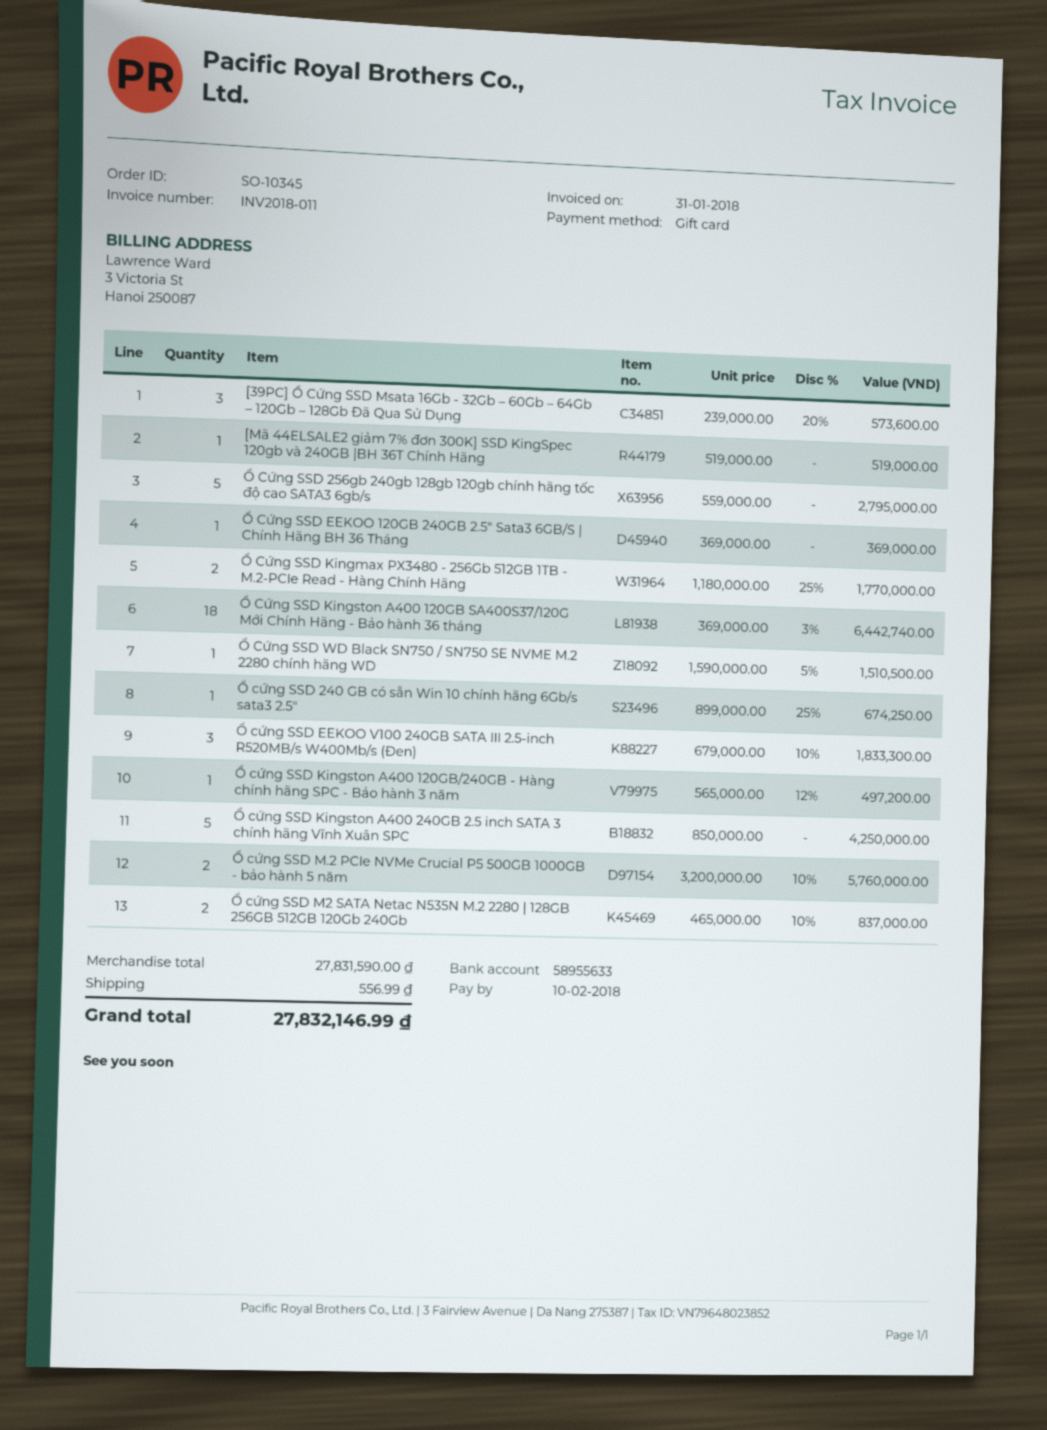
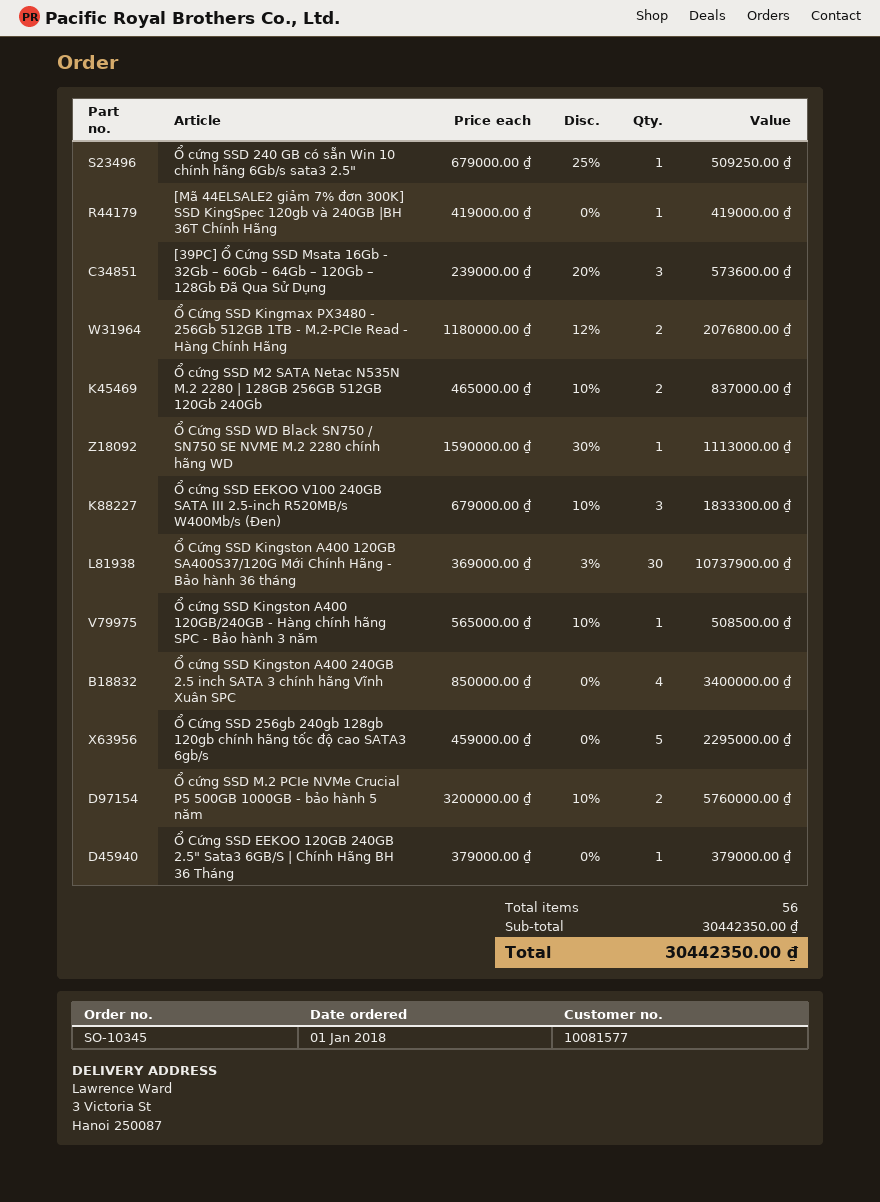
[Mã 44ELSALE2 giảm 7% đơn 300K] SSD KingSpec 120gb và 240GB |BH 36T Chính Hãng: 1 x 519000.00 = 519000.00 -> 1 x 419000.00 = 419000.00
Ổ Cứng SSD 256gb 240gb 128gb 120gb chính hãng tốc độ cao SATA3 6gb/s: 5 x 559000.00 = 2795000.00 -> 5 x 459000.00 = 2295000.00
Ổ Cứng SSD EEKOO 120GB 240GB 2.5" Sata3 6GB/S | Chính Hãng BH 36 Tháng: 1 x 369000.00 = 369000.00 -> 1 x 379000.00 = 379000.00
Ổ Cứng SSD Kingmax PX3480 - 256Gb 512GB 1TB - M.2-PCIe Read - Hàng Chính Hãng: 2 x 1180000.00 - 25% = 1770000.00 -> 2 x 1180000.00 - 12% = 2076800.00
Ổ Cứng SSD Kingston A400 120GB SA400S37/120G Mới Chính Hãng - Bảo hành 36 tháng: 18 x 369000.00 - 3% = 6442740.00 -> 30 x 369000.00 - 3% = 10737900.00
Ổ Cứng SSD WD Black SN750 / SN750 SE NVME M.2 2280 chính hãng WD: 1 x 1590000.00 - 5% = 1510500.00 -> 1 x 1590000.00 - 30% = 1113000.00
Ổ cứng SSD 240 GB có sẵn Win 10 chính hãng 6Gb/s sata3 2.5": 1 x 899000.00 - 25% = 674250.00 -> 1 x 679000.00 - 25% = 509250.00
Ổ cứng SSD Kingston A400 120GB/240GB - Hàng chính hãng SPC - Bảo hành 3 năm: 1 x 565000.00 - 12% = 497200.00 -> 1 x 565000.00 - 10% = 508500.00
Ổ cứng SSD Kingston A400 240GB 2.5 inch SATA 3 chính hãng Vĩnh Xuân SPC: 5 x 850000.00 = 4250000.00 -> 4 x 850000.00 = 3400000.00
subtotal: 27831590.00 -> 30442350.00
shipping: 556.99 -> none
total: 27832146.99 -> 30442350.00

